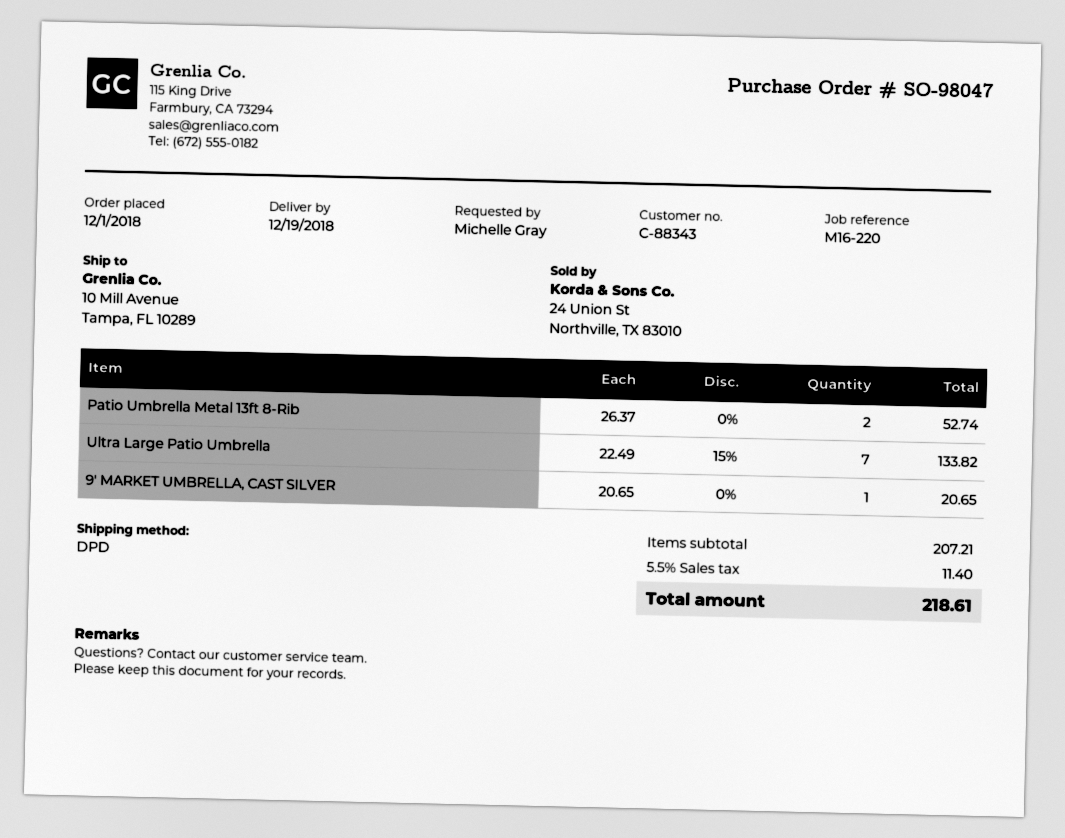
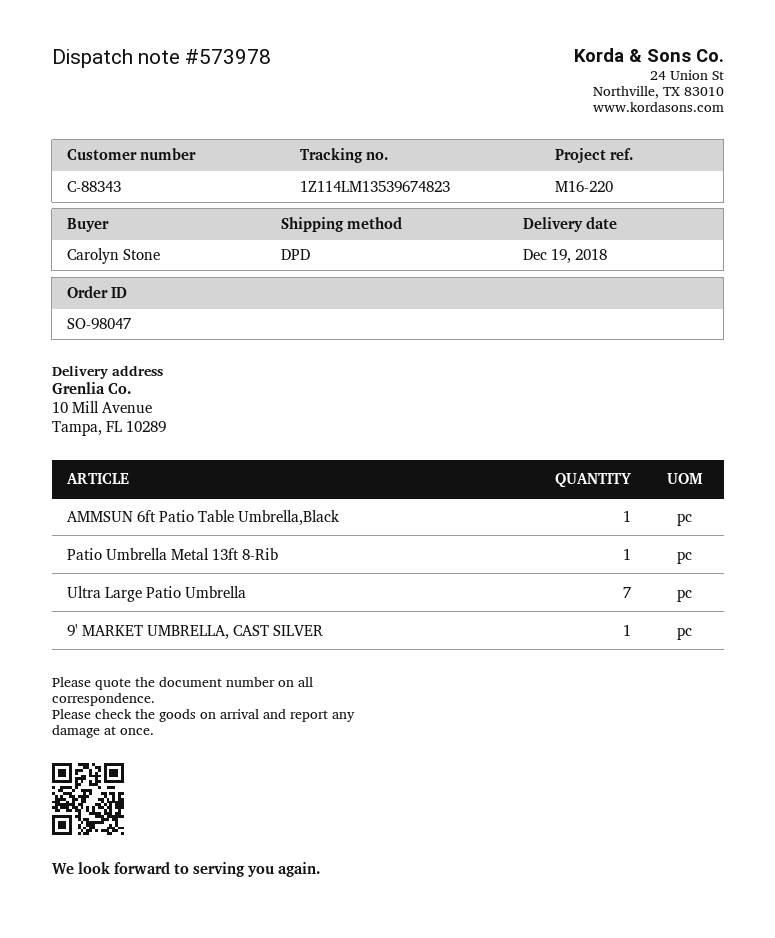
ordered by: Michelle Gray -> Carolyn Stone
Patio Umbrella Metal 13ft 8-Rib: 2 -> 1
AMMSUN 6ft Patio Table Umbrella,Black: none -> 1

